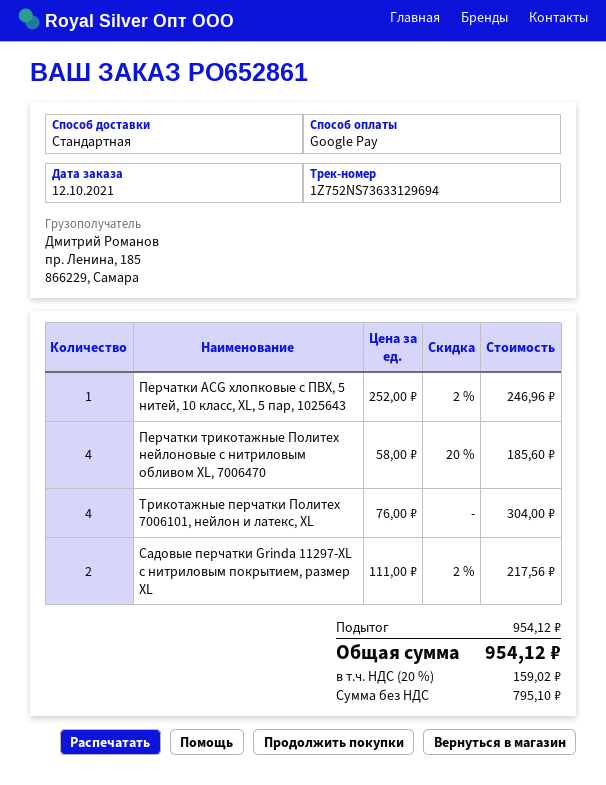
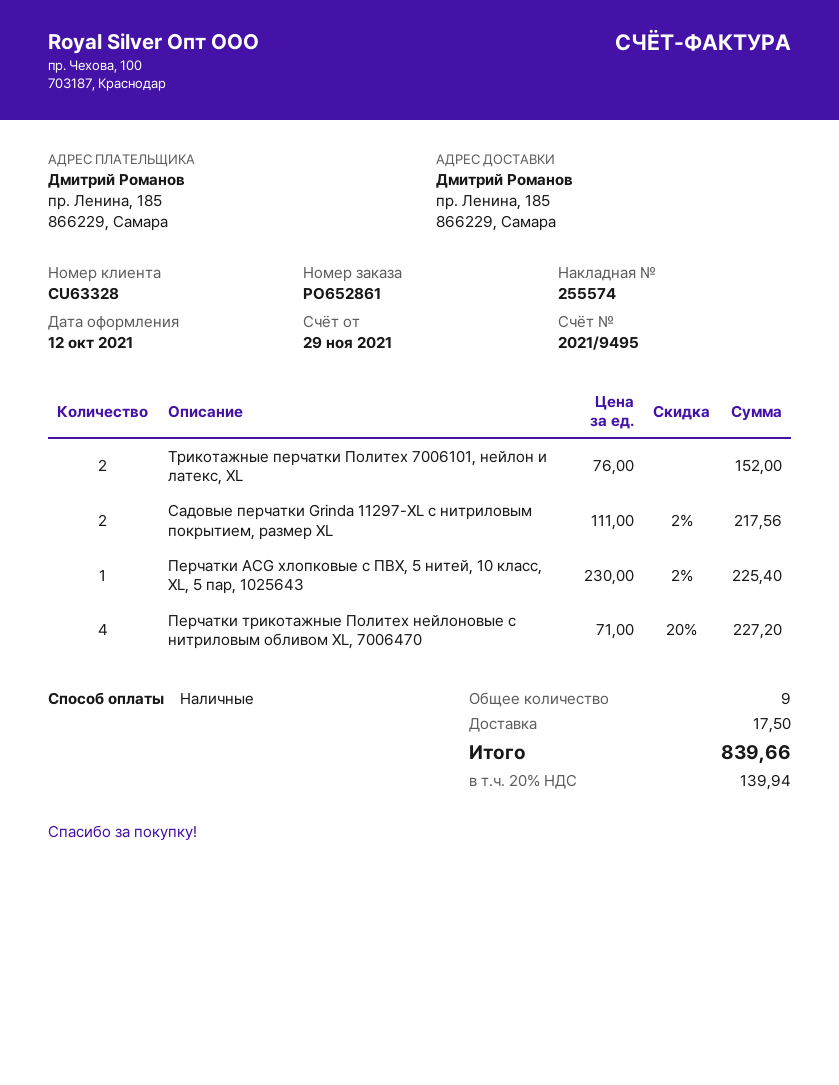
payment method: Google Pay -> cash
Перчатки ACG хлопковые с ПВХ, 5 нитей, 10 класс, XL, 5 пар, 1025643: 1 x 252.00 - 2% = 246.96 -> 1 x 230.00 - 2% = 225.40
Перчатки трикотажные Политех нейлоновые с нитриловым обливом XL, 7006470: 4 x 58.00 - 20% = 185.60 -> 4 x 71.00 - 20% = 227.20
Трикотажные перчатки Политех 7006101, нейлон и латекс, XL: 4 x 76.00 = 304.00 -> 2 x 76.00 = 152.00
shipping: none -> 17.50
tax: 20% = 159.02 -> 20% = 139.94
total: 954.12 -> 839.66

